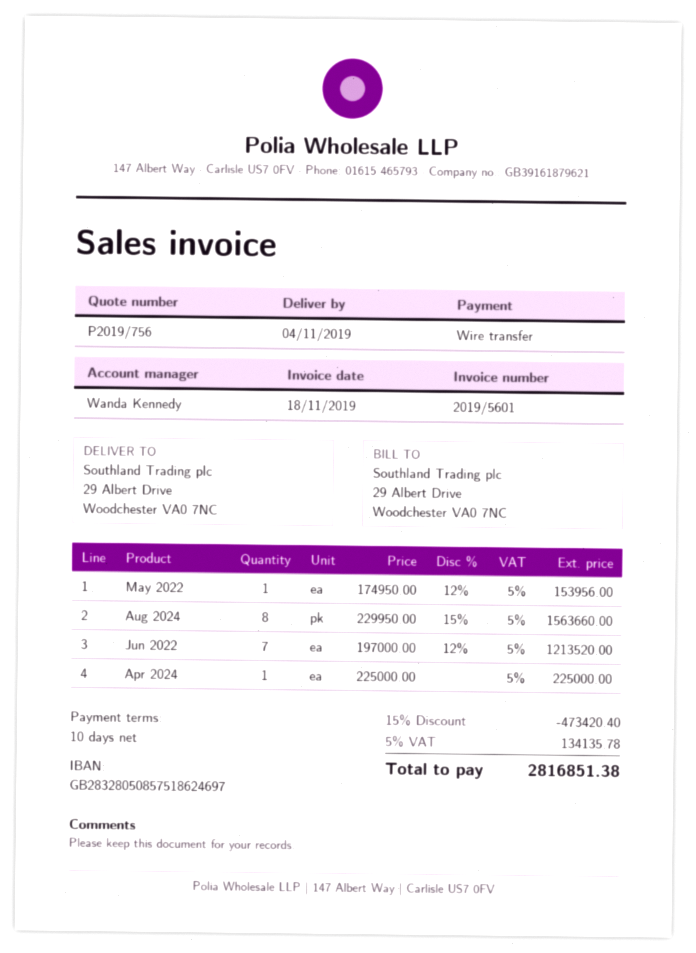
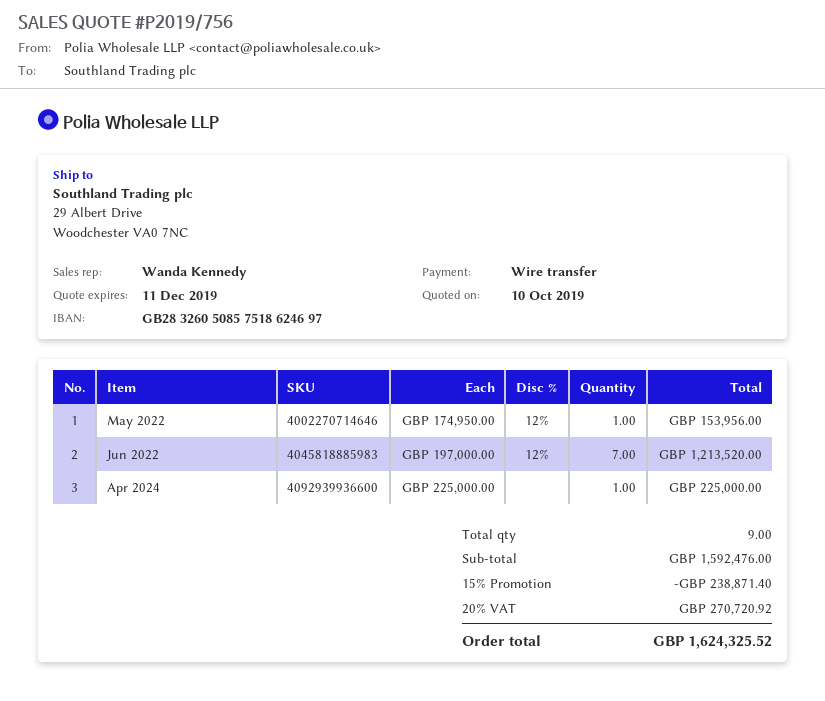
bank account: GB28328050857518624697 -> GB28326050857518624697
Aug 2024: 8 x 229950.00 - 15% = 1563660.00 -> none
discount: 15% = 473420.40 -> 15% = 238871.40
tax: 5% = 134135.78 -> 20% = 270720.92
total: 2816851.38 -> 1624325.52

